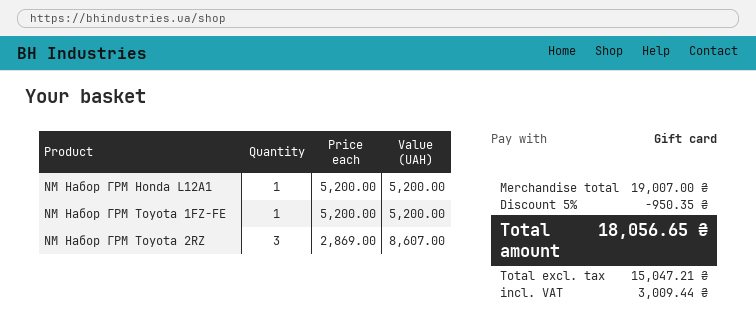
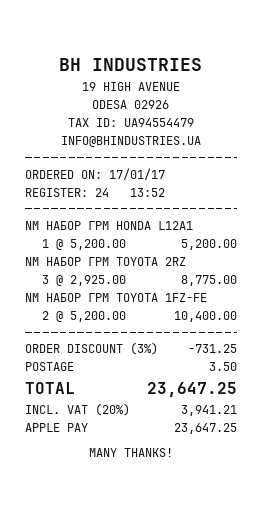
payment method: gift card -> Apple Pay
NM Набор ГРМ Toyota 1FZ-FE: 1 x 5200.00 = 5200.00 -> 2 x 5200.00 = 10400.00
NM Набор ГРМ Toyota 2RZ: 3 x 2869.00 = 8607.00 -> 3 x 2925.00 = 8775.00
discount: 5% = 950.35 -> 3% = 731.25
shipping: none -> 3.50
tax: 3009.44 -> 3941.21
total: 18056.65 -> 23647.25

